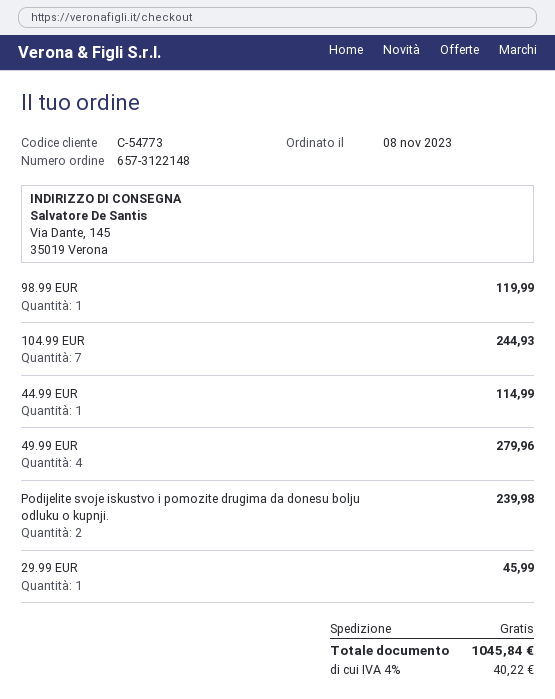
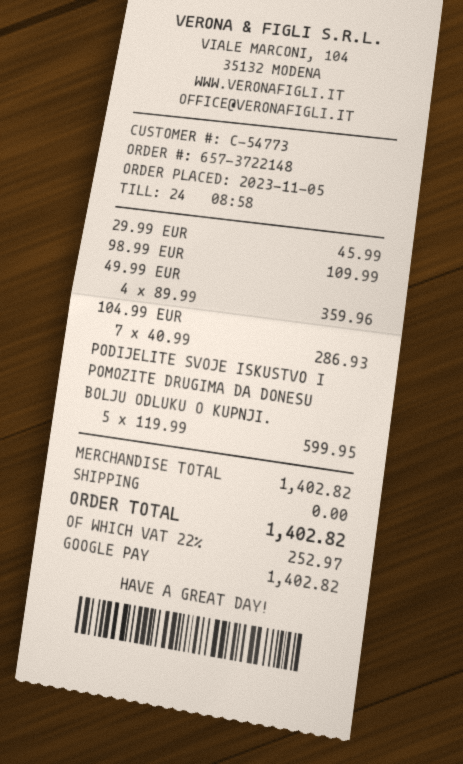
order number: 657-3122148 -> 657-3722148
order date: 2023-11-08 -> 2023-11-05
98.99 EUR: 1 for 119.99 -> 1 for 109.99
104.99 EUR: 7 for 244.93 -> 7 for 286.93
44.99 EUR: 1 for 114.99 -> none
49.99 EUR: 4 for 279.96 -> 4 for 359.96
Podijelite svoje iskustvo i pomozite drugima da donesu bolju odluku o kupnji.: 2 for 239.98 -> 5 for 599.95
tax: 4% = 40.22 -> 22% = 252.97
total: 1045.84 -> 1402.82

